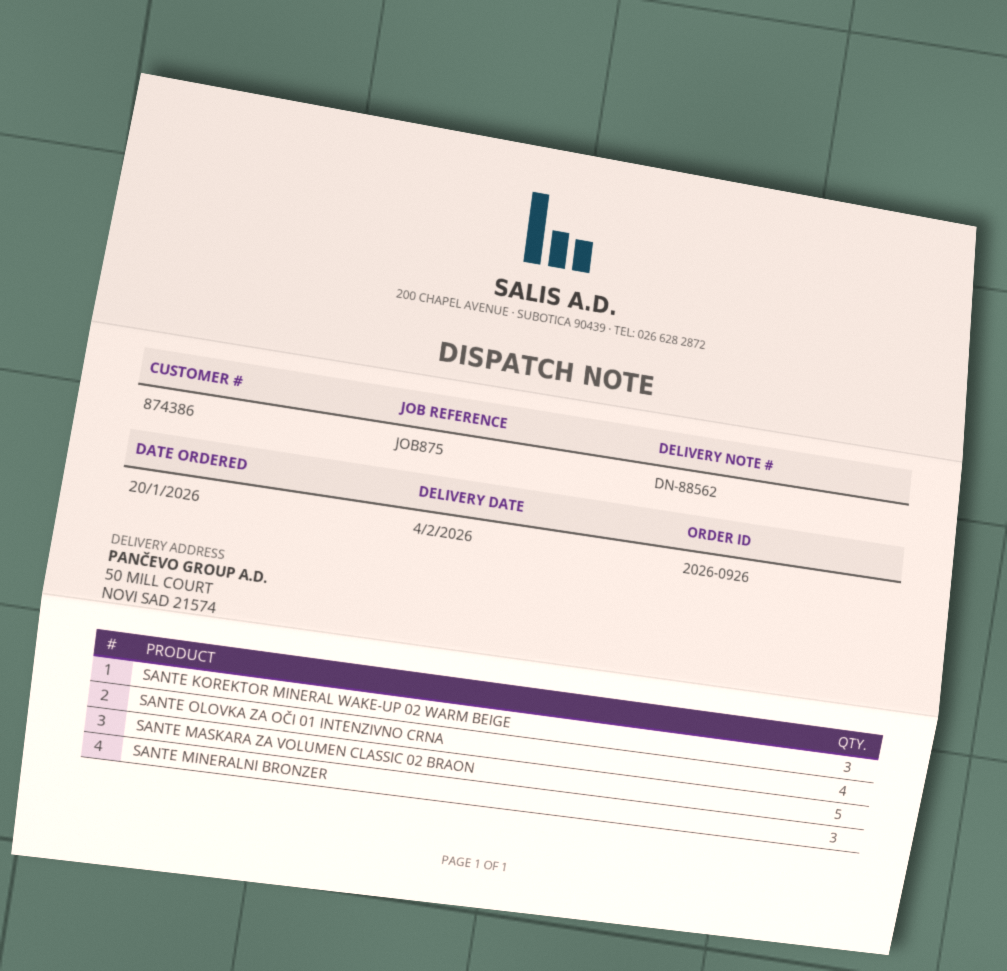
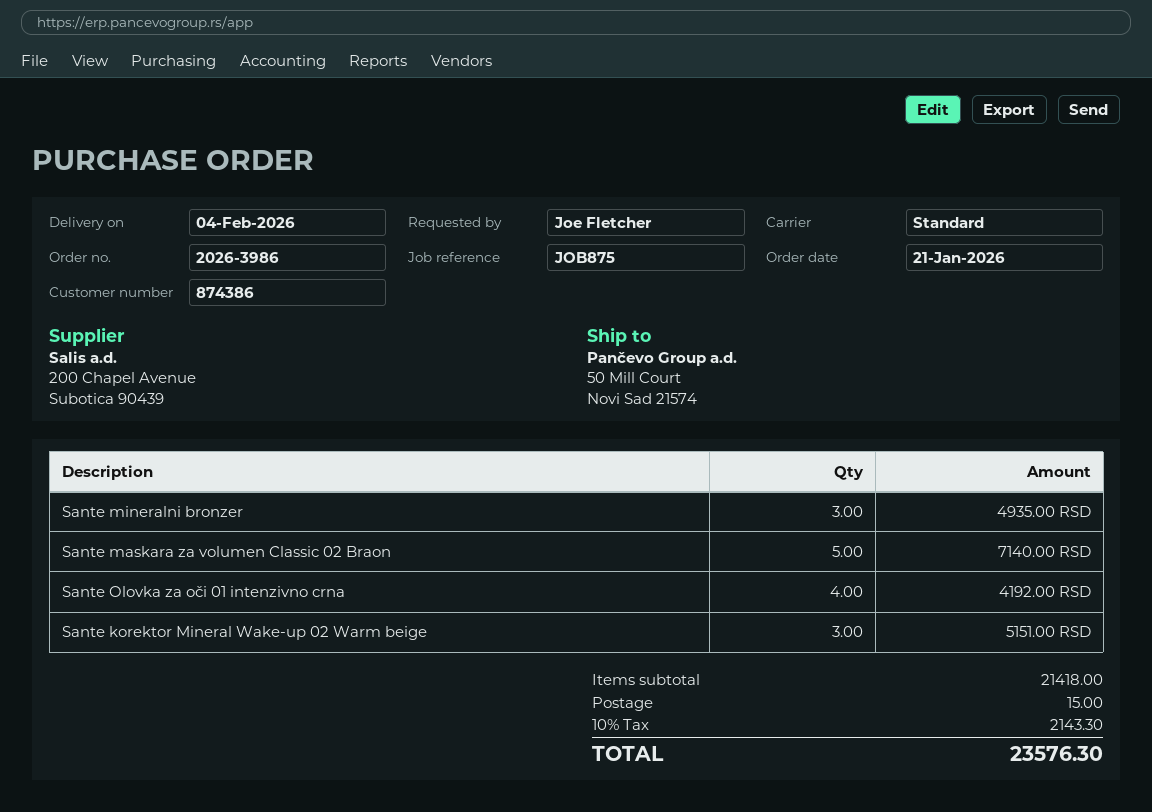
order number: 2026-0926 -> 2026-3986
order date: 2026-01-20 -> 2026-01-21

